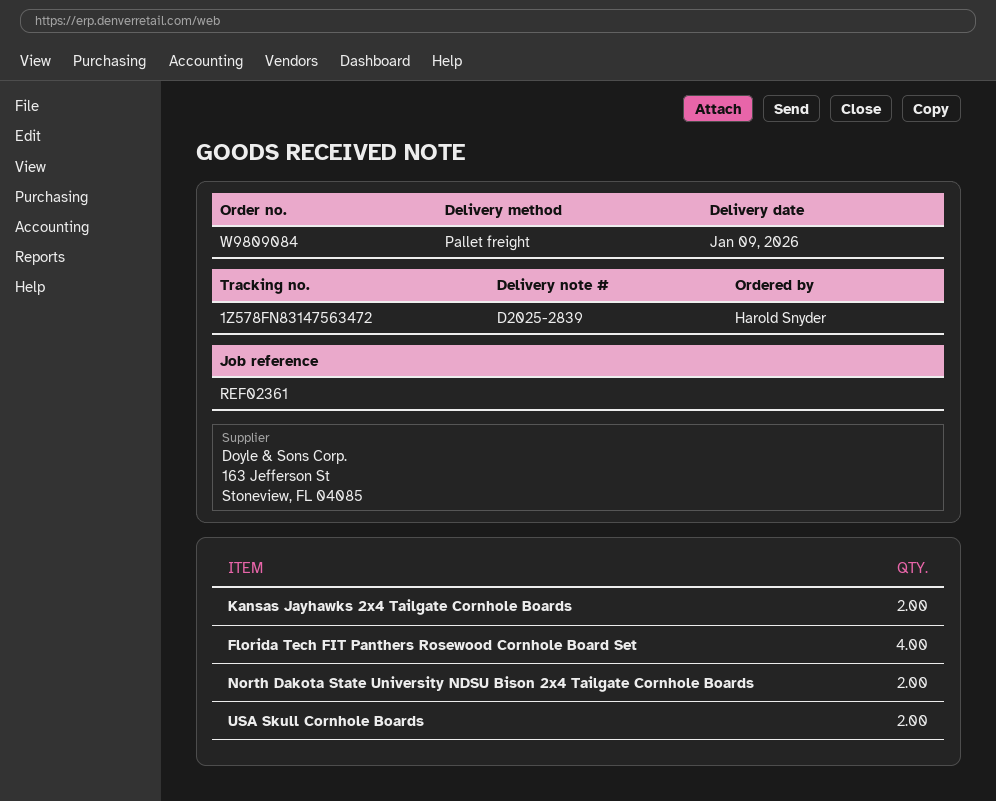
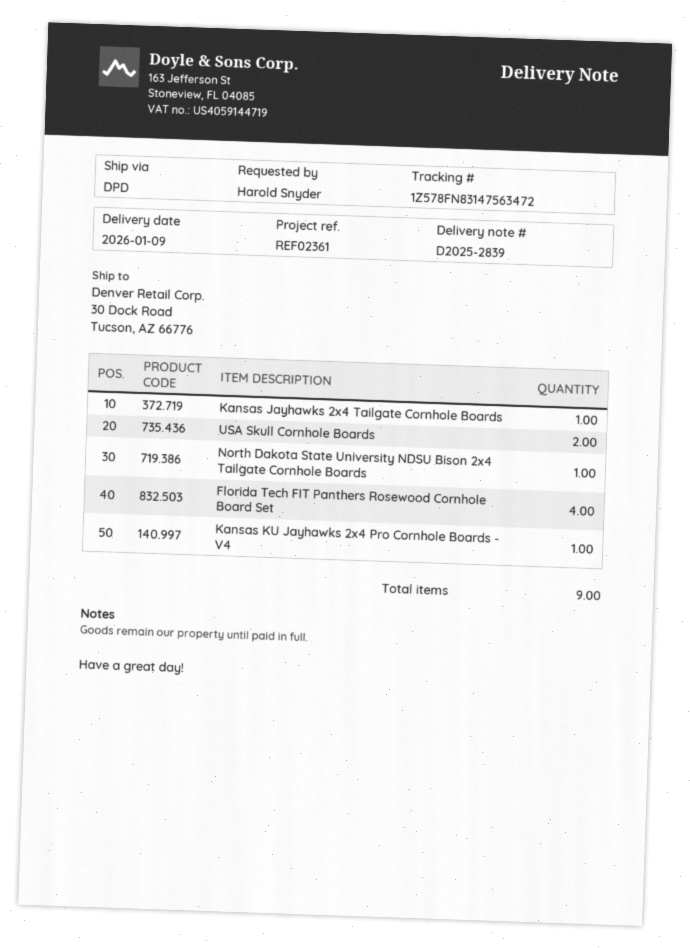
shipping method: pallet freight -> DPD
Kansas Jayhawks 2x4 Tailgate Cornhole Boards: 2 -> 1
North Dakota State University NDSU Bison 2x4 Tailgate Cornhole Boards: 2 -> 1
Kansas KU Jayhawks 2x4 Pro Cornhole Boards - V4: none -> 1

